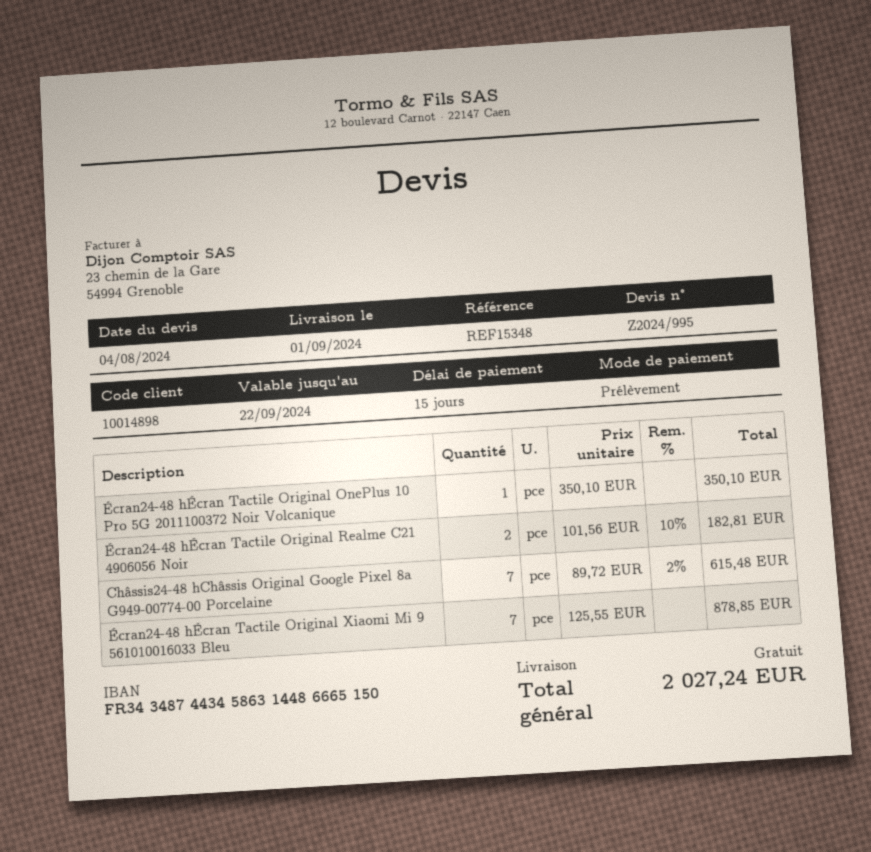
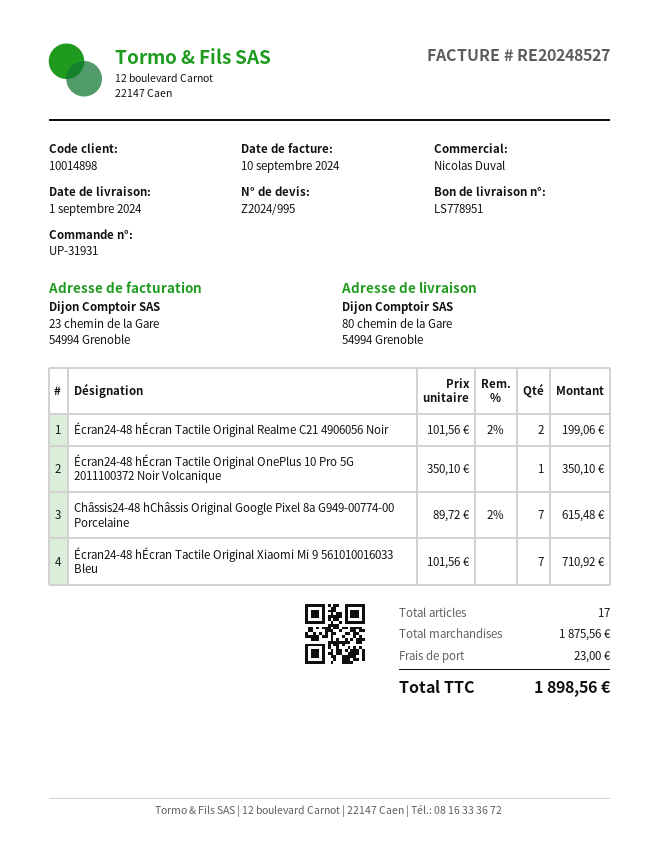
Écran24-48 hÉcran Tactile Original Realme C21 4906056 Noir: 2 x 101.56 - 10% = 182.81 -> 2 x 101.56 - 2% = 199.06
Écran24-48 hÉcran Tactile Original Xiaomi Mi 9 561010016033 Bleu: 7 x 125.55 = 878.85 -> 7 x 101.56 = 710.92
shipping: 0.00 -> 23.00
total: 2027.24 -> 1898.56

